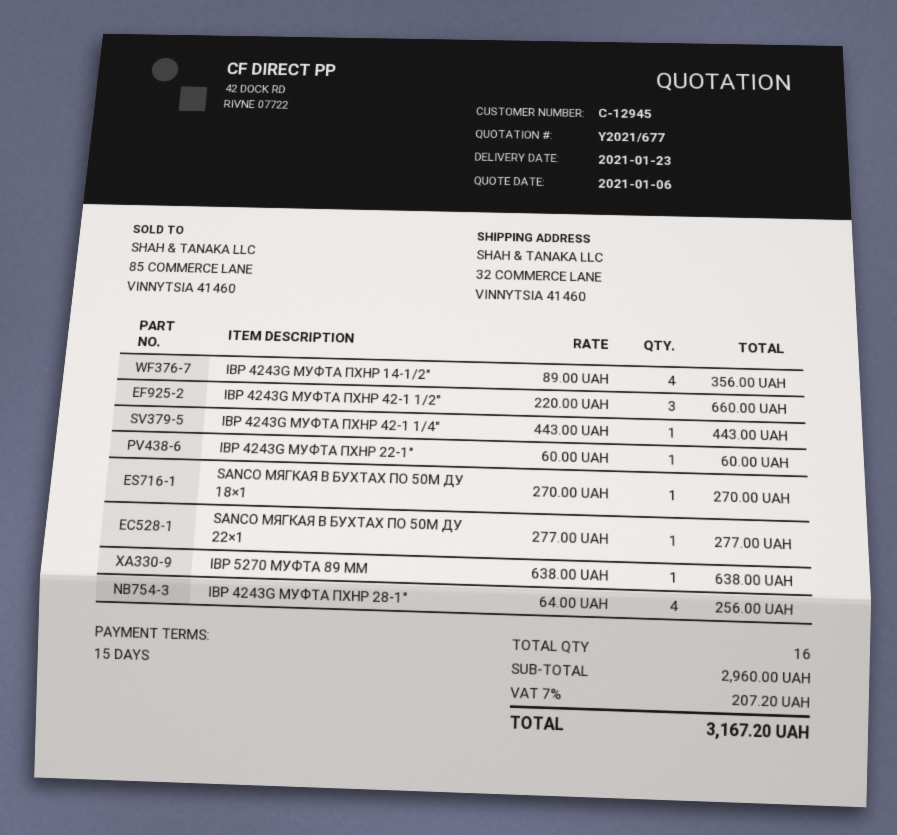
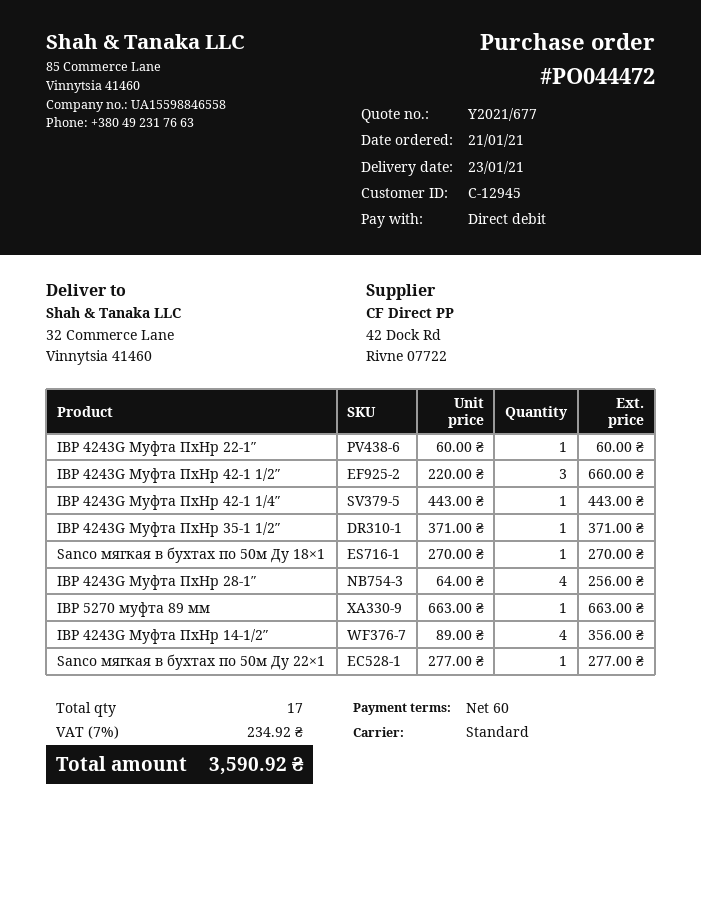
payment terms: 15 days -> 60 days
IBP 5270 МУФТА 89 ММ: 1 x 638.00 = 638.00 -> 1 x 663.00 = 663.00
IBP 4243G Муфта ПхНр 35-1 1/2″: none -> 1 x 371.00 = 371.00
total quantity: 16 -> 17
tax: 7% = 207.20 -> 7% = 234.92
total: 3167.20 -> 3590.92

